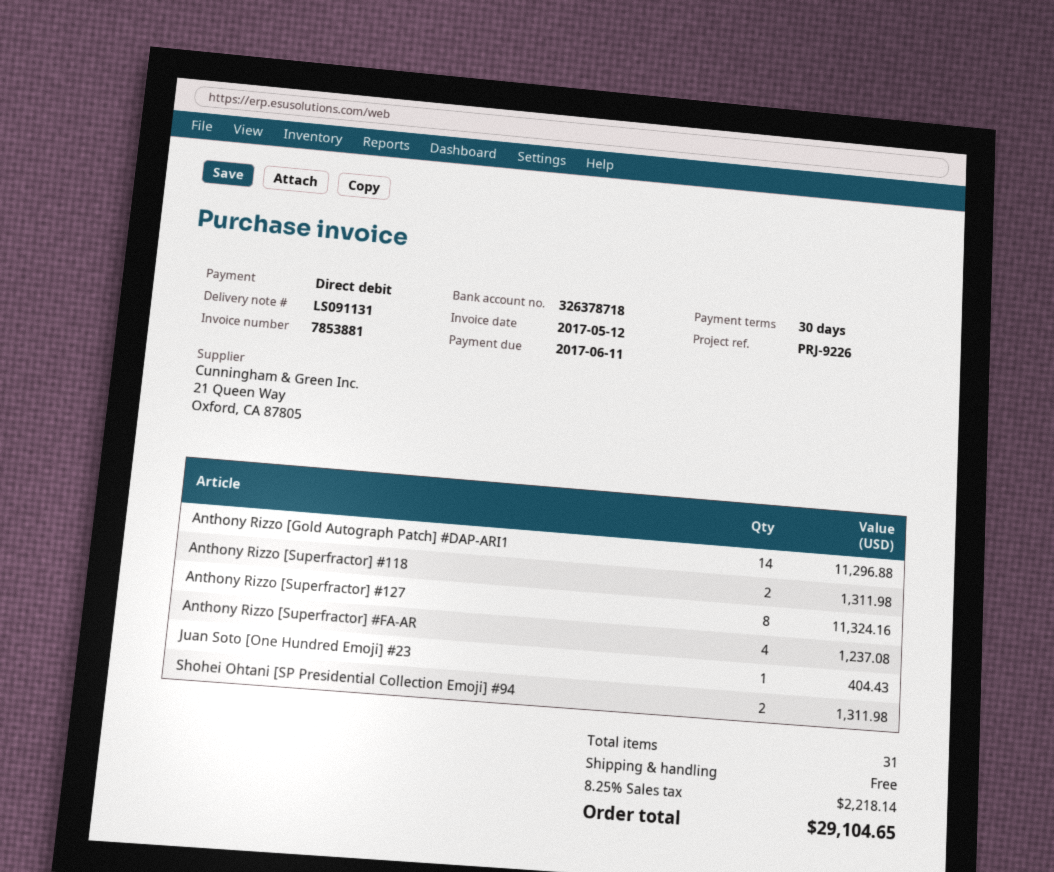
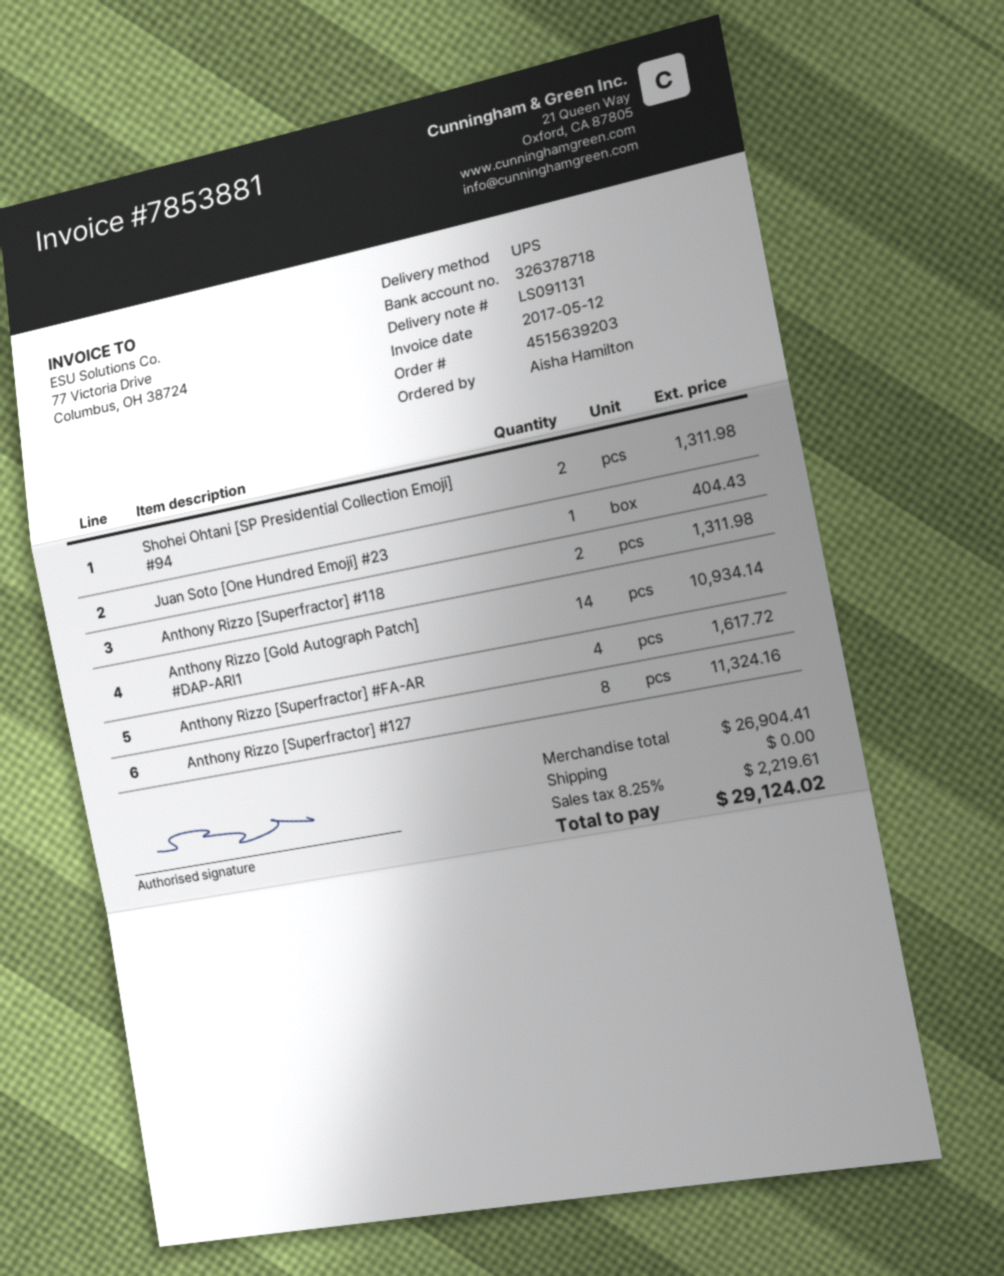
Anthony Rizzo [Gold Autograph Patch] #DAP-ARI1: 14 for 11296.88 -> 14 for 10934.14
Anthony Rizzo [Superfractor] #FA-AR: 4 for 1237.08 -> 4 for 1617.72
tax: 8.25% = 2218.14 -> 8.25% = 2219.61
total: 29104.65 -> 29124.02

